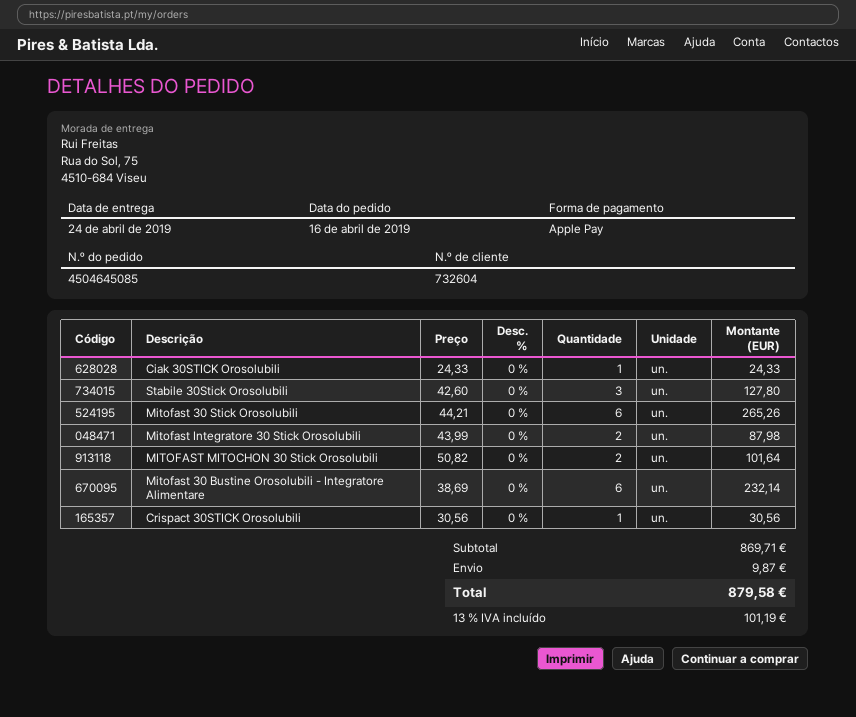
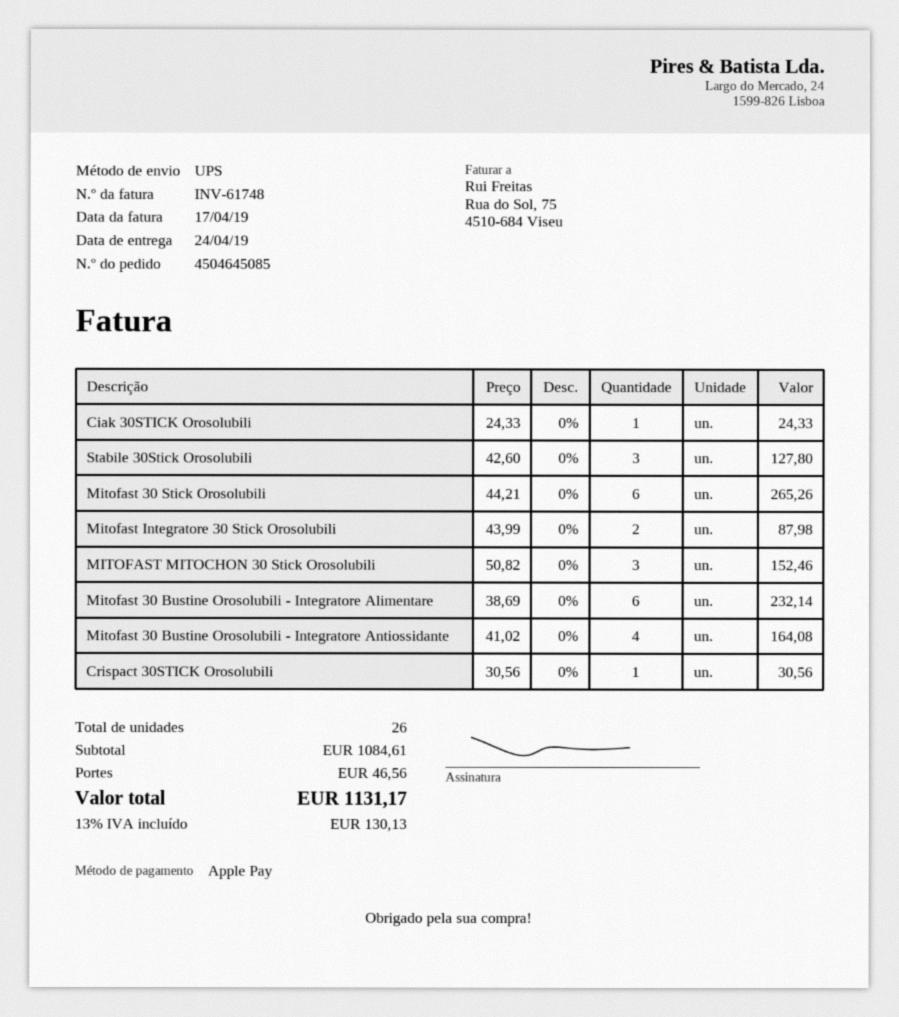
MITOFAST MITOCHON 30 Stick Orosolubili: 2 x 50.82 = 101.64 -> 3 x 50.82 = 152.46
Mitofast 30 Bustine Orosolubili - Integratore Antiossidante: none -> 4 x 41.02 = 164.08
subtotal: 869.71 -> 1084.61
shipping: 9.87 -> 46.56
tax: 13% = 101.19 -> 13% = 130.13
total: 879.58 -> 1131.17

